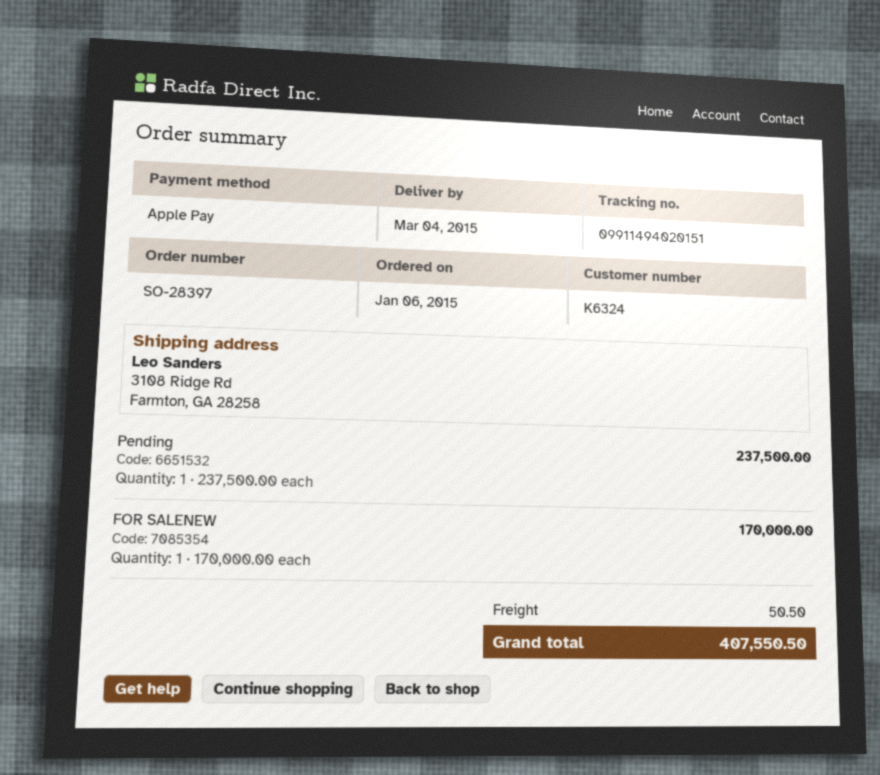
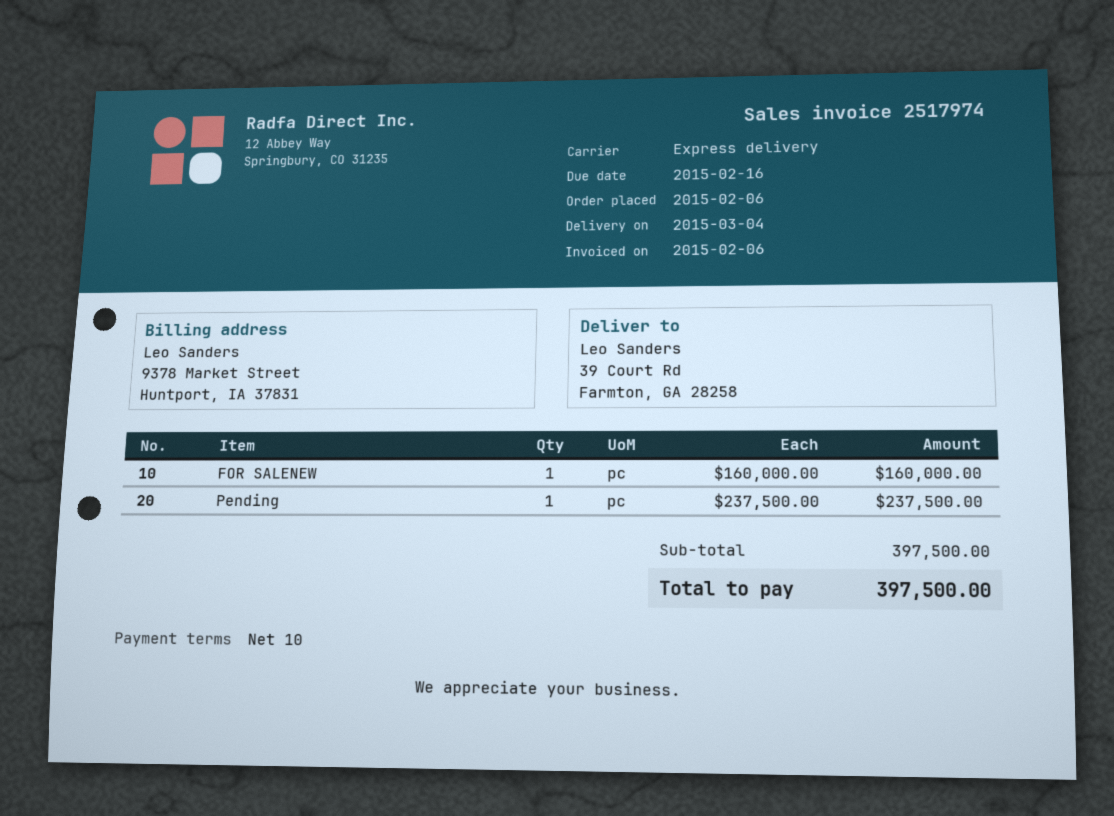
order date: 2015-01-06 -> 2015-02-06
ship to: 3108 Ridge Rd, Farmton, GA 28258 -> 39 Court Rd, Farmton, GA 28258
FOR SALENEW: 1 x 170000.00 = 170000.00 -> 1 x 160000.00 = 160000.00
shipping: 50.50 -> none
total: 407550.50 -> 397500.00

